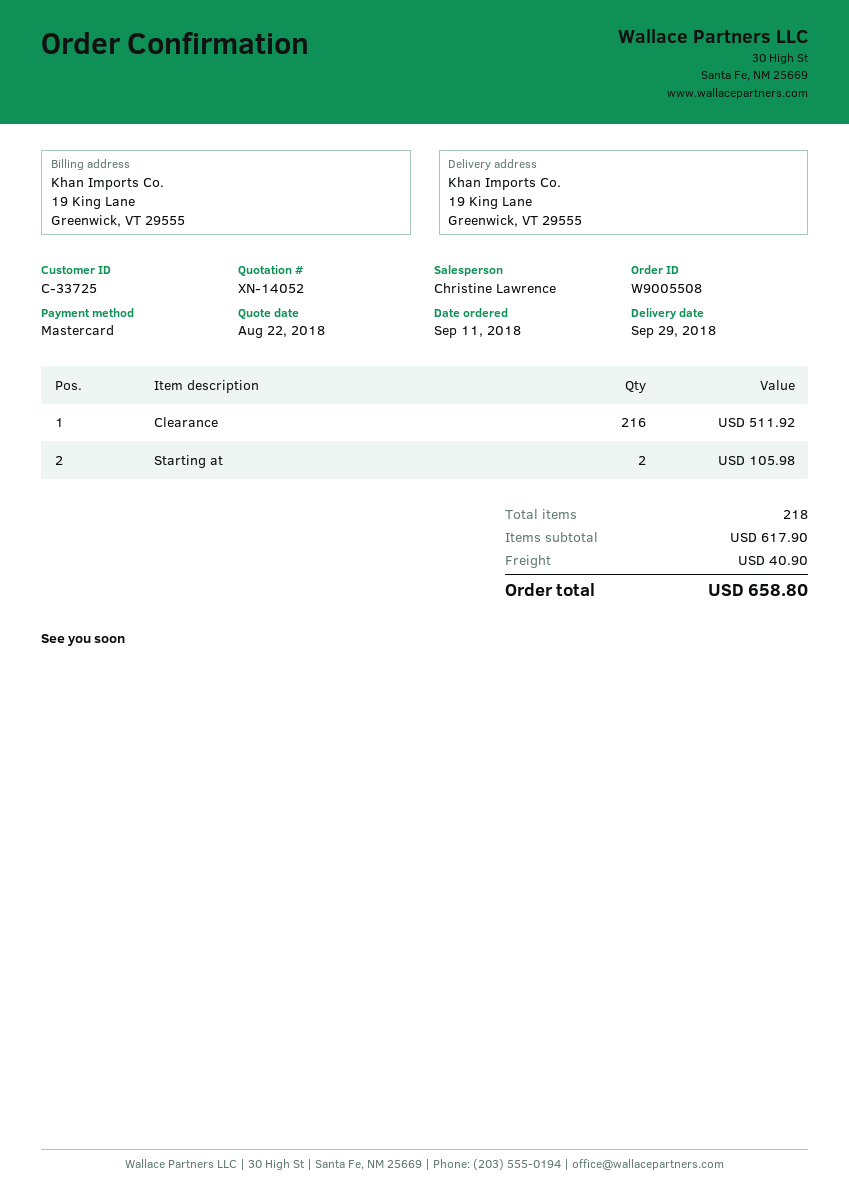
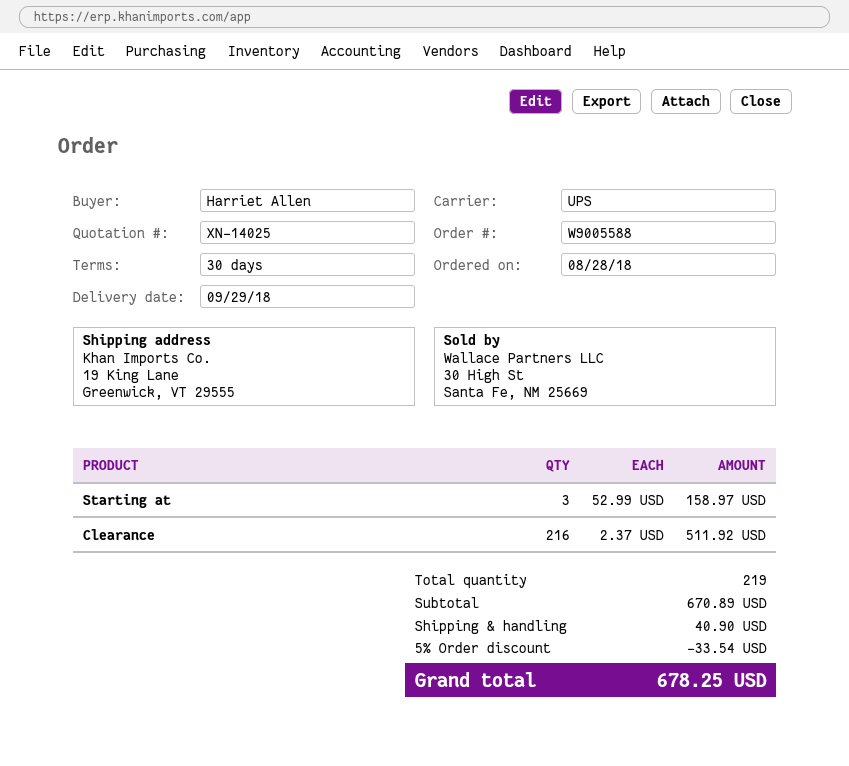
quote number: XN-14052 -> XN-14025
order number: W9005508 -> W9005588
order date: 2018-09-11 -> 2018-08-28
Starting at: 2 for 105.98 -> 3 for 158.97
total quantity: 218 -> 219
subtotal: 617.90 -> 670.89
discount: none -> 5% = 33.54
total: 658.80 -> 678.25

